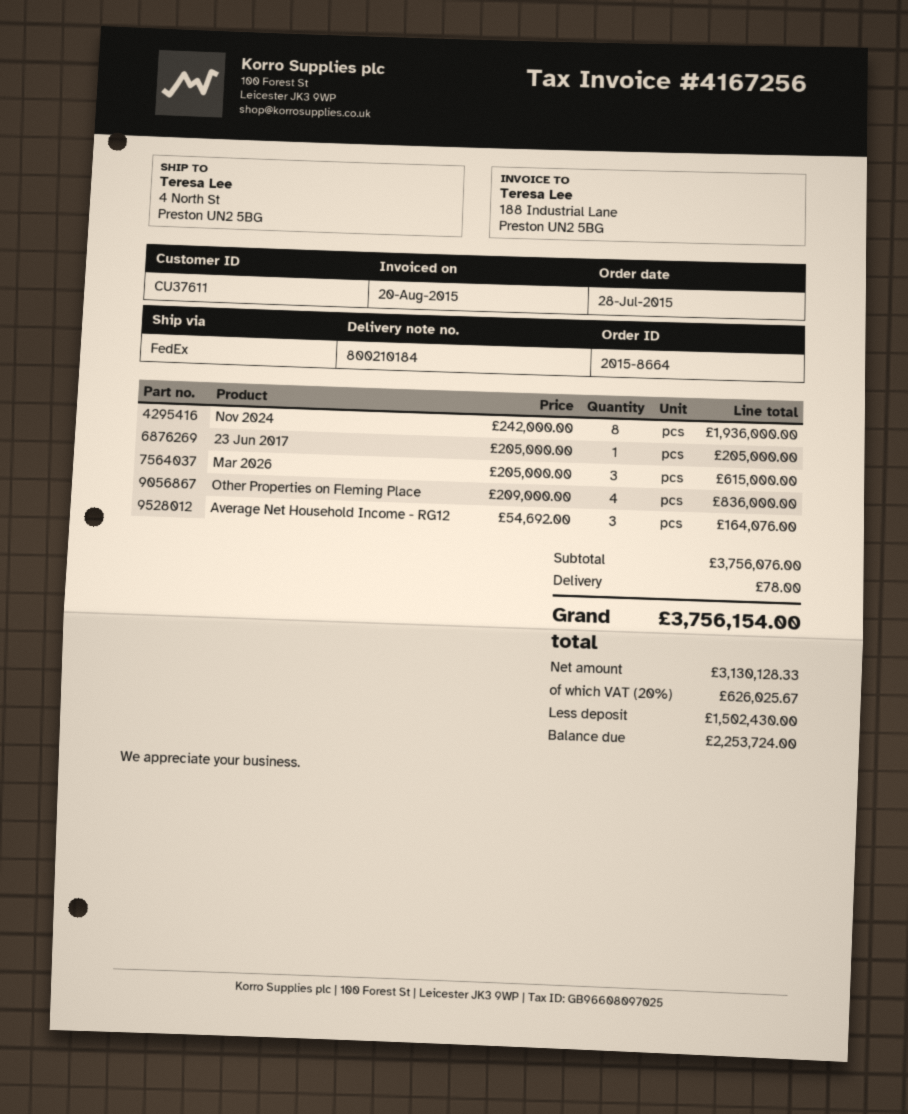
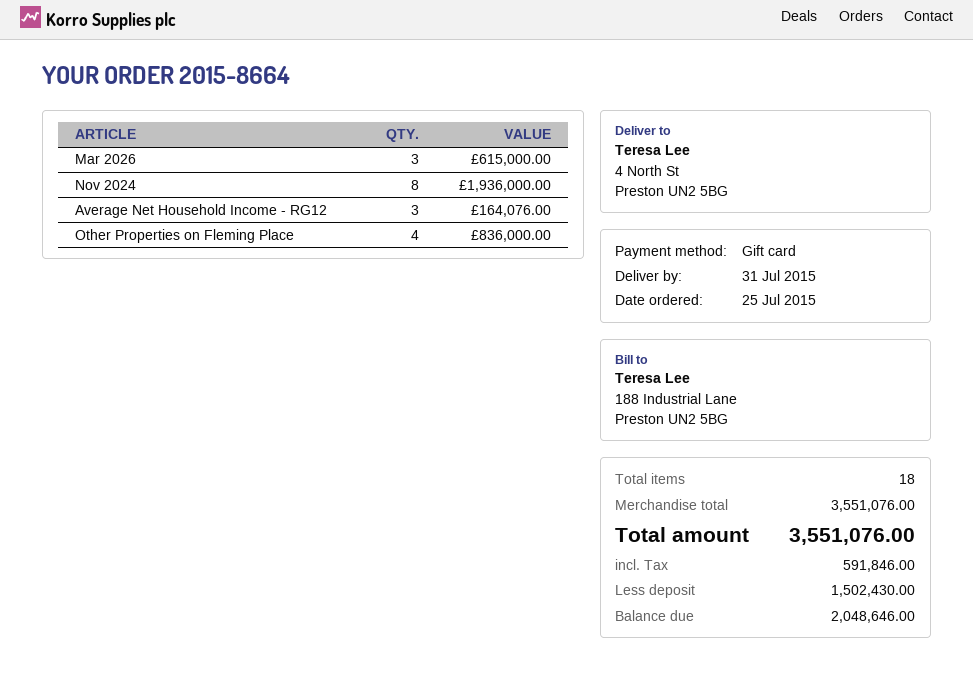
order date: 2015-07-28 -> 2015-07-25
23 Jun 2017: 1 for 205000.00 -> none
subtotal: 3756076.00 -> 3551076.00
shipping: 78.00 -> none
tax: 626025.67 -> 591846.00
total: 3756154.00 -> 3551076.00
balance: 2253724.00 -> 2048646.00

